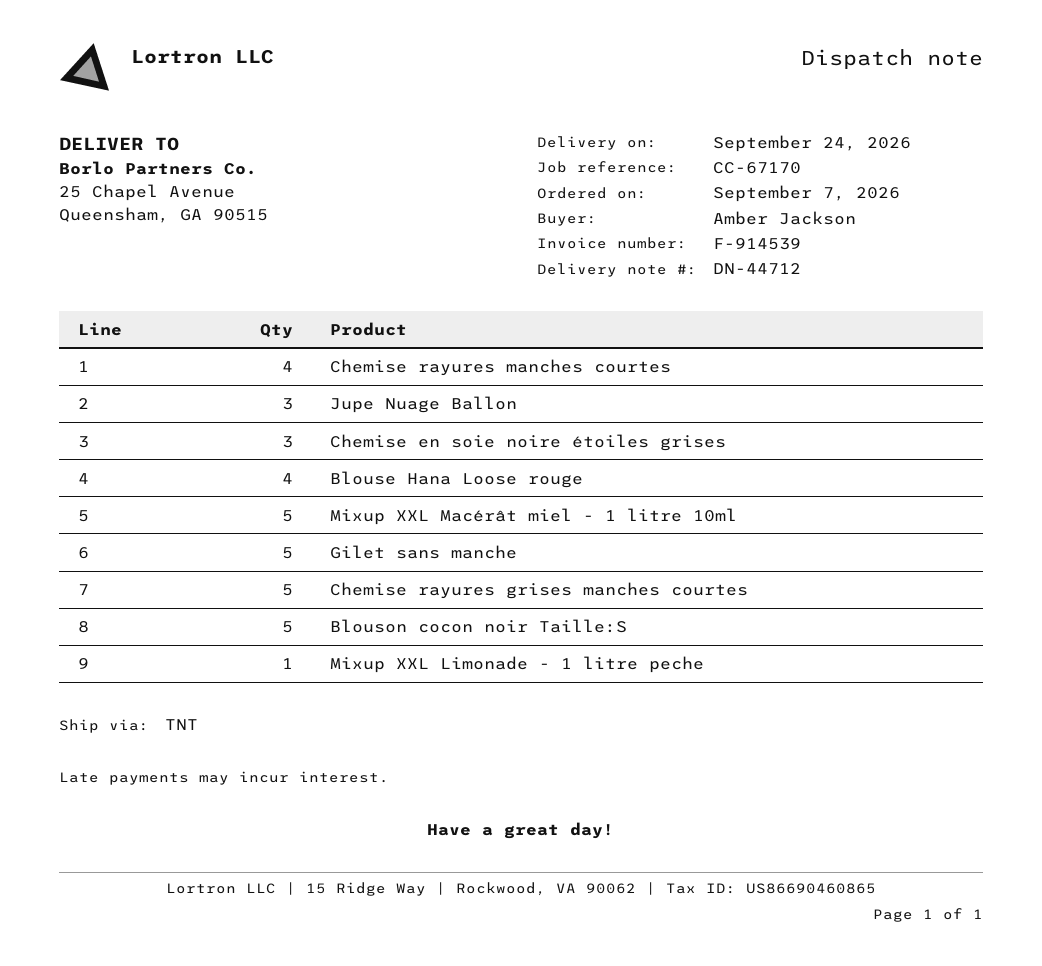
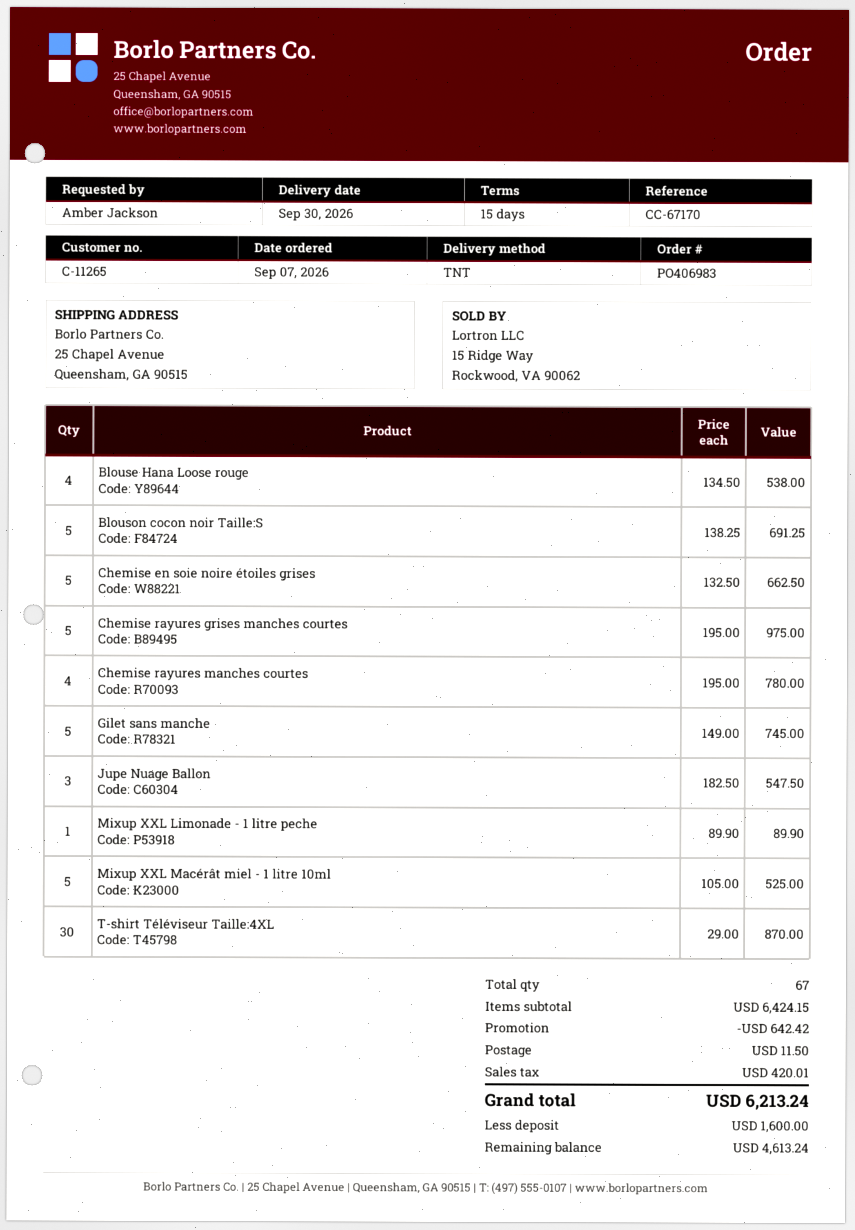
delivery date: 2026-09-24 -> 2026-09-30
Chemise en soie noire étoiles grises: 3 -> 5
T-shirt Téléviseur Taille:4XL: none -> 30

